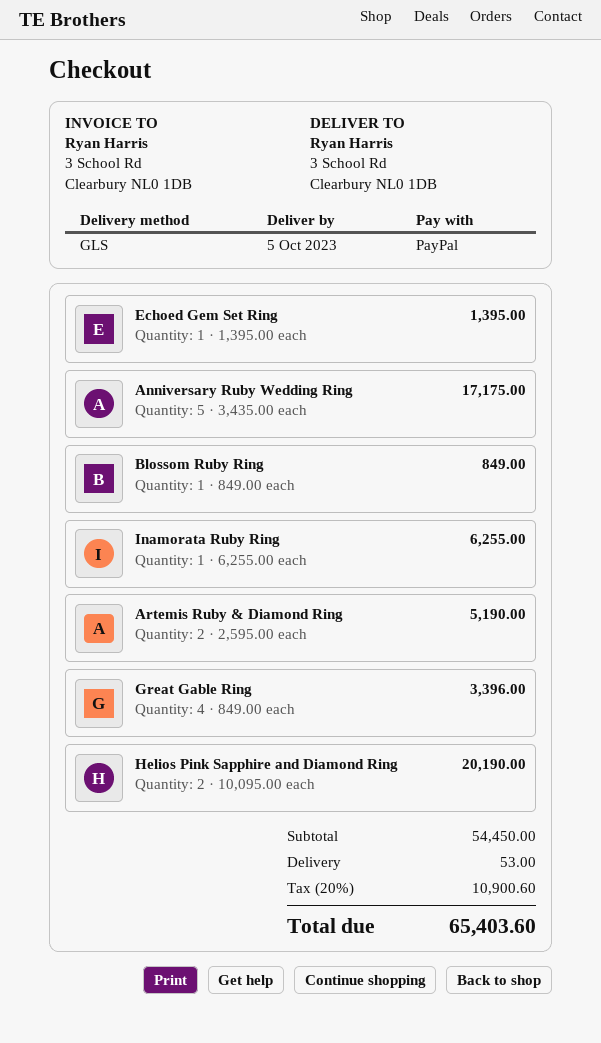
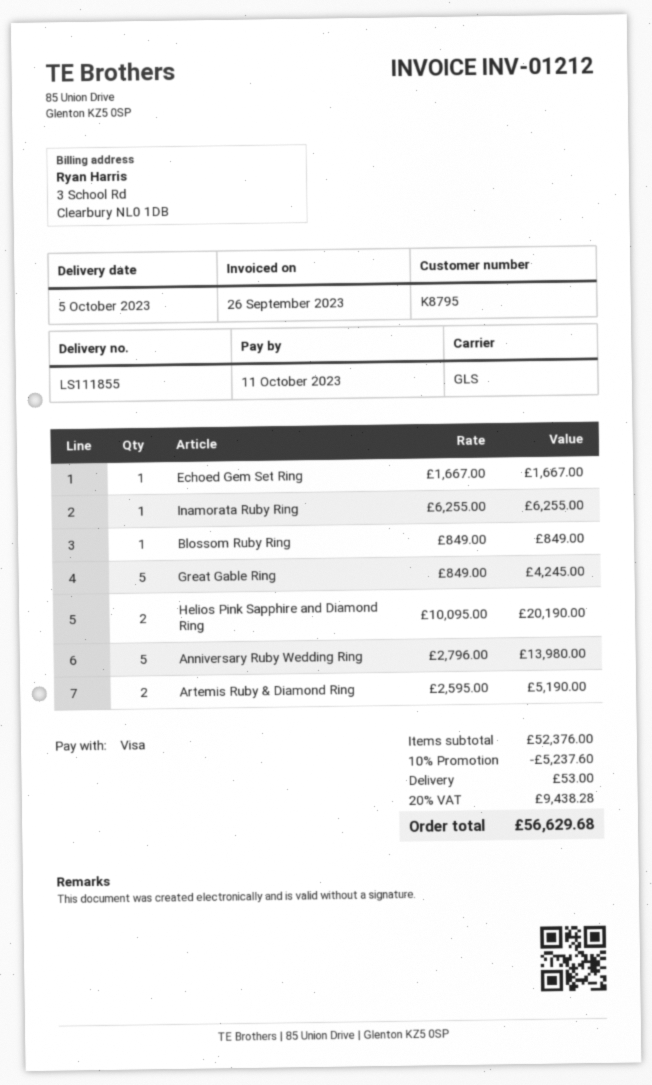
payment method: PayPal -> Visa
Echoed Gem Set Ring: 1 x 1395.00 = 1395.00 -> 1 x 1667.00 = 1667.00
Anniversary Ruby Wedding Ring: 5 x 3435.00 = 17175.00 -> 5 x 2796.00 = 13980.00
Great Gable Ring: 4 x 849.00 = 3396.00 -> 5 x 849.00 = 4245.00
subtotal: 54450.00 -> 52376.00
discount: none -> 10% = 5237.60
tax: 20% = 10900.60 -> 20% = 9438.28
total: 65403.60 -> 56629.68

